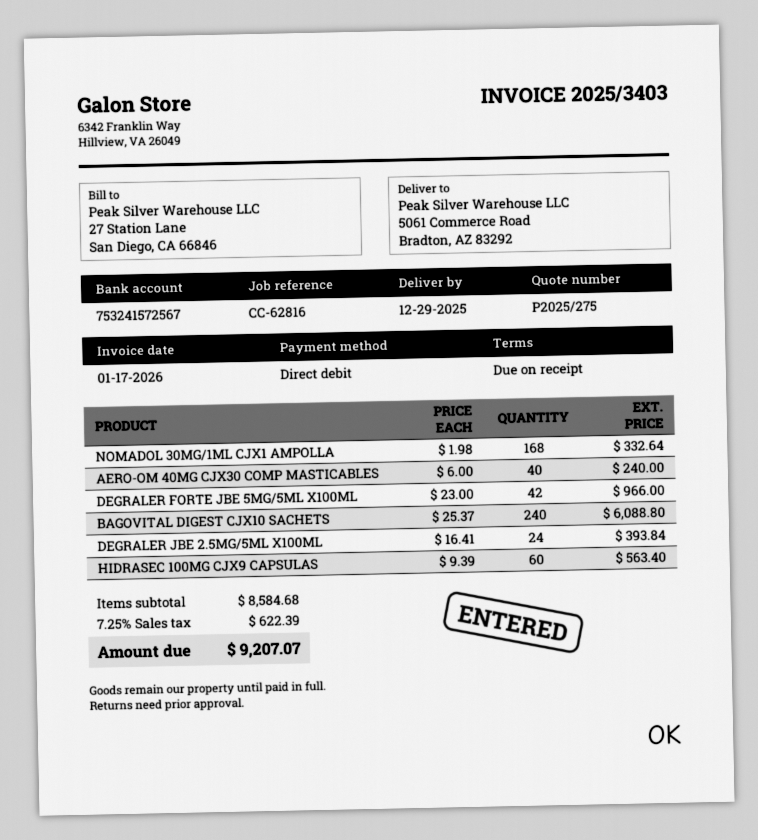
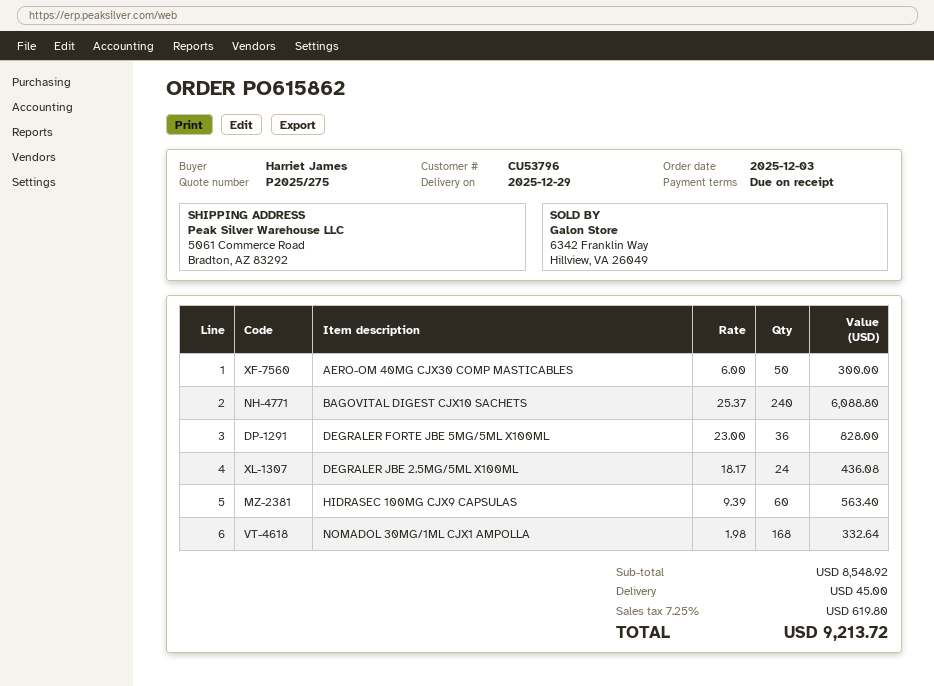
AERO-OM 40MG CJX30 COMP MASTICABLES: 40 x 6.00 = 240.00 -> 50 x 6.00 = 300.00
DEGRALER FORTE JBE 5MG/5ML X100ML: 42 x 23.00 = 966.00 -> 36 x 23.00 = 828.00
DEGRALER JBE 2.5MG/5ML X100ML: 24 x 16.41 = 393.84 -> 24 x 18.17 = 436.08
subtotal: 8584.68 -> 8548.92
shipping: none -> 45.00
tax: 7.25% = 622.39 -> 7.25% = 619.80
total: 9207.07 -> 9213.72

